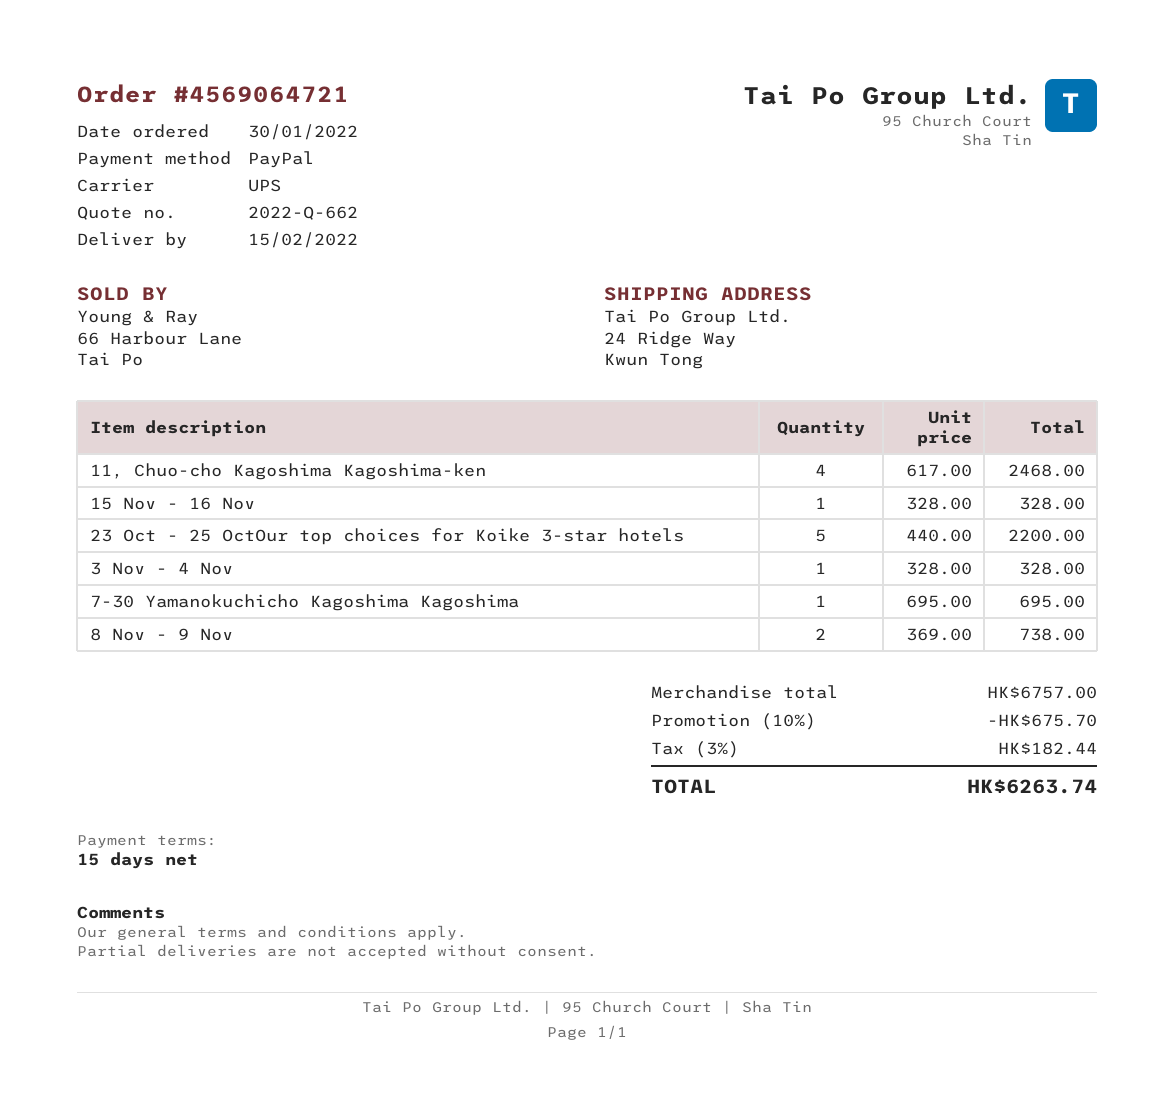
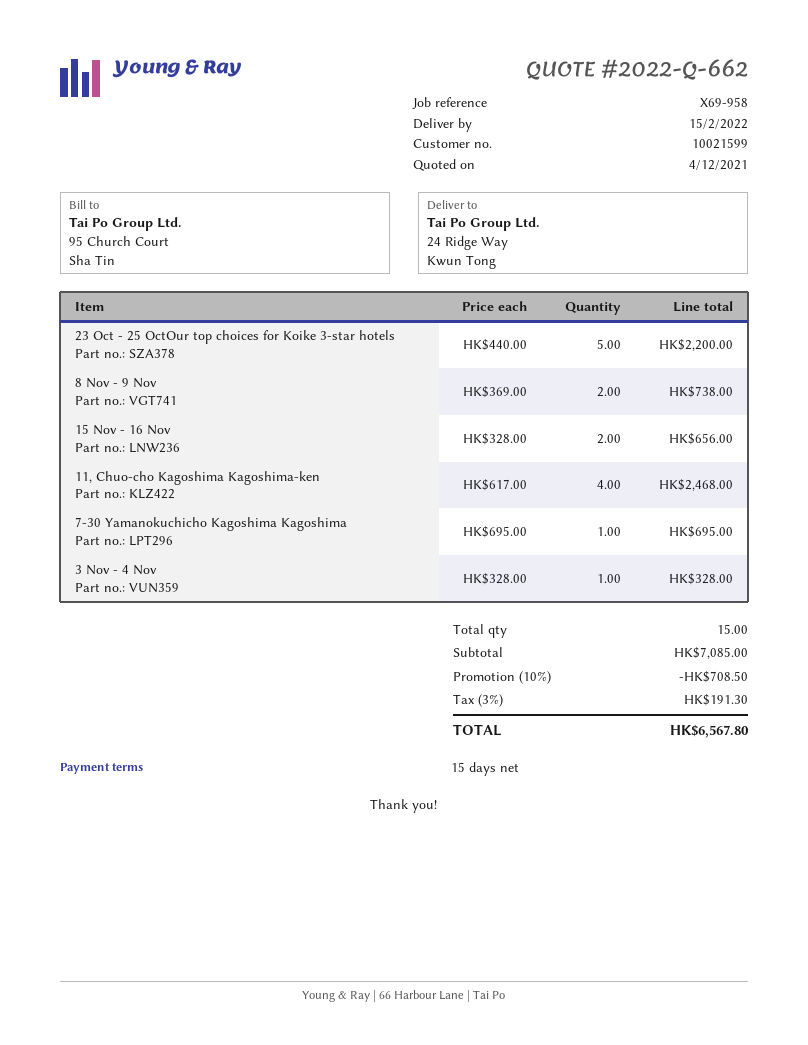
15 Nov - 16 Nov: 1 x 328.00 = 328.00 -> 2 x 328.00 = 656.00
subtotal: 6757.00 -> 7085.00
discount: 10% = 675.70 -> 10% = 708.50
tax: 3% = 182.44 -> 3% = 191.30
total: 6263.74 -> 6567.80

